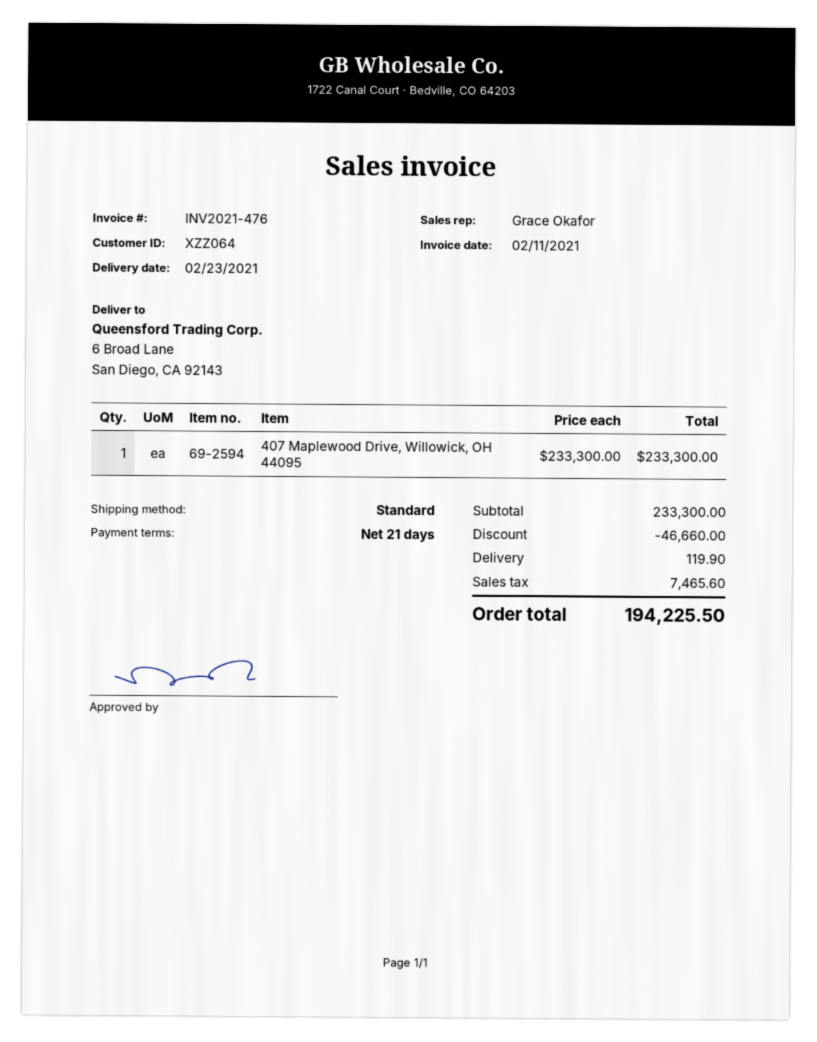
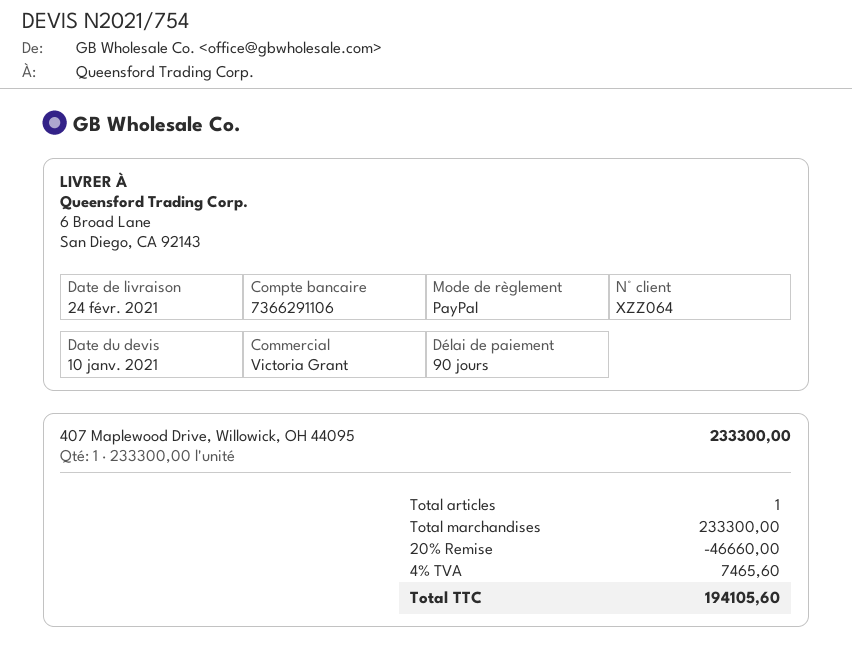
delivery date: 2021-02-23 -> 2021-02-24
payment terms: 21 days -> 90 days
sales rep: Grace Okafor -> Victoria Grant
shipping: 119.90 -> none
total: 194225.50 -> 194105.60

